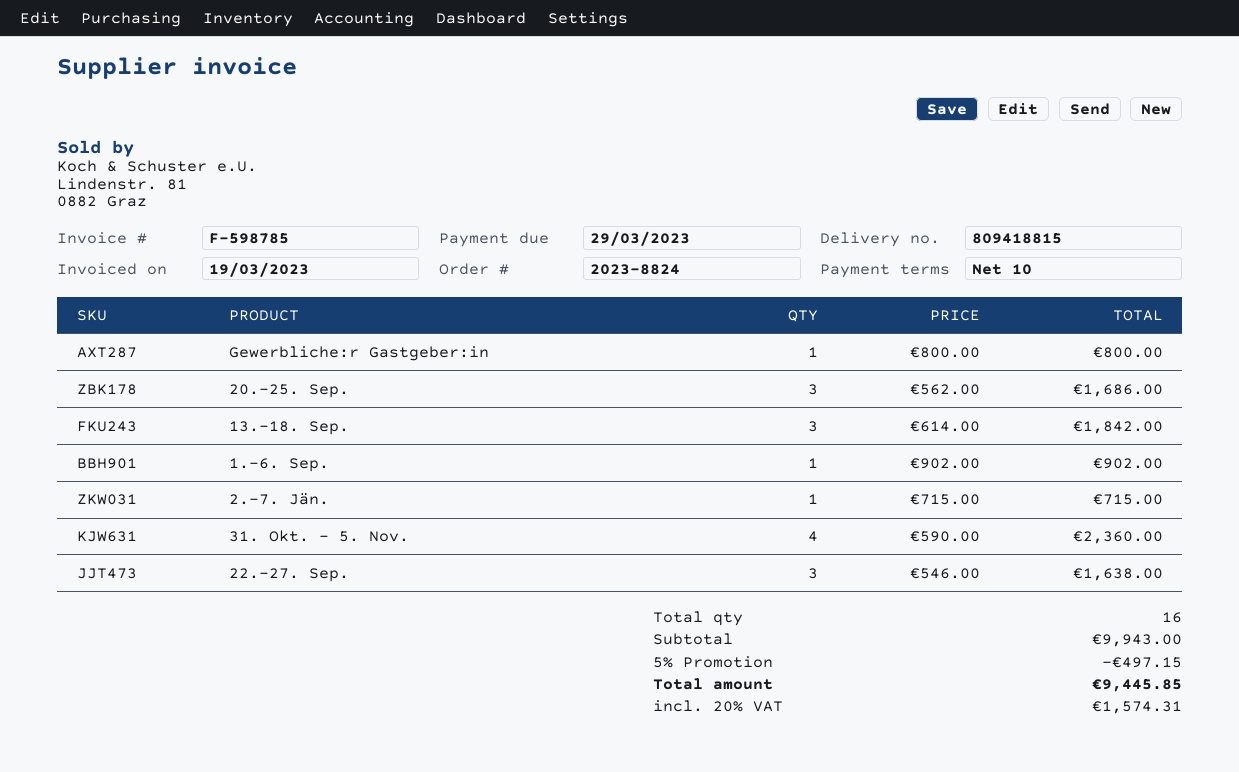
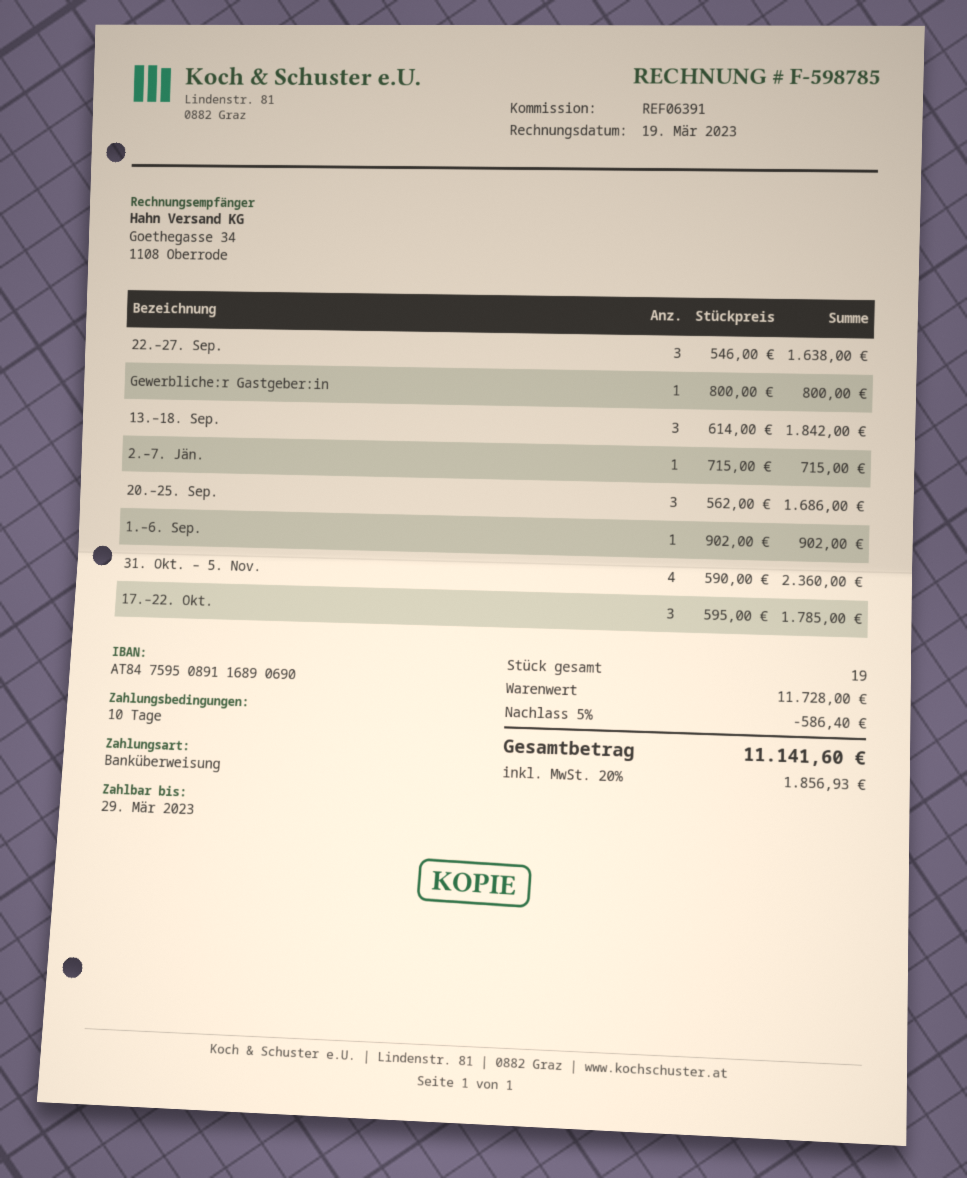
17.–22. Okt.: none -> 3 x 595.00 = 1785.00
total quantity: 16 -> 19
subtotal: 9943.00 -> 11728.00
discount: 5% = 497.15 -> 5% = 586.40
tax: 20% = 1574.31 -> 20% = 1856.93
total: 9445.85 -> 11141.60

